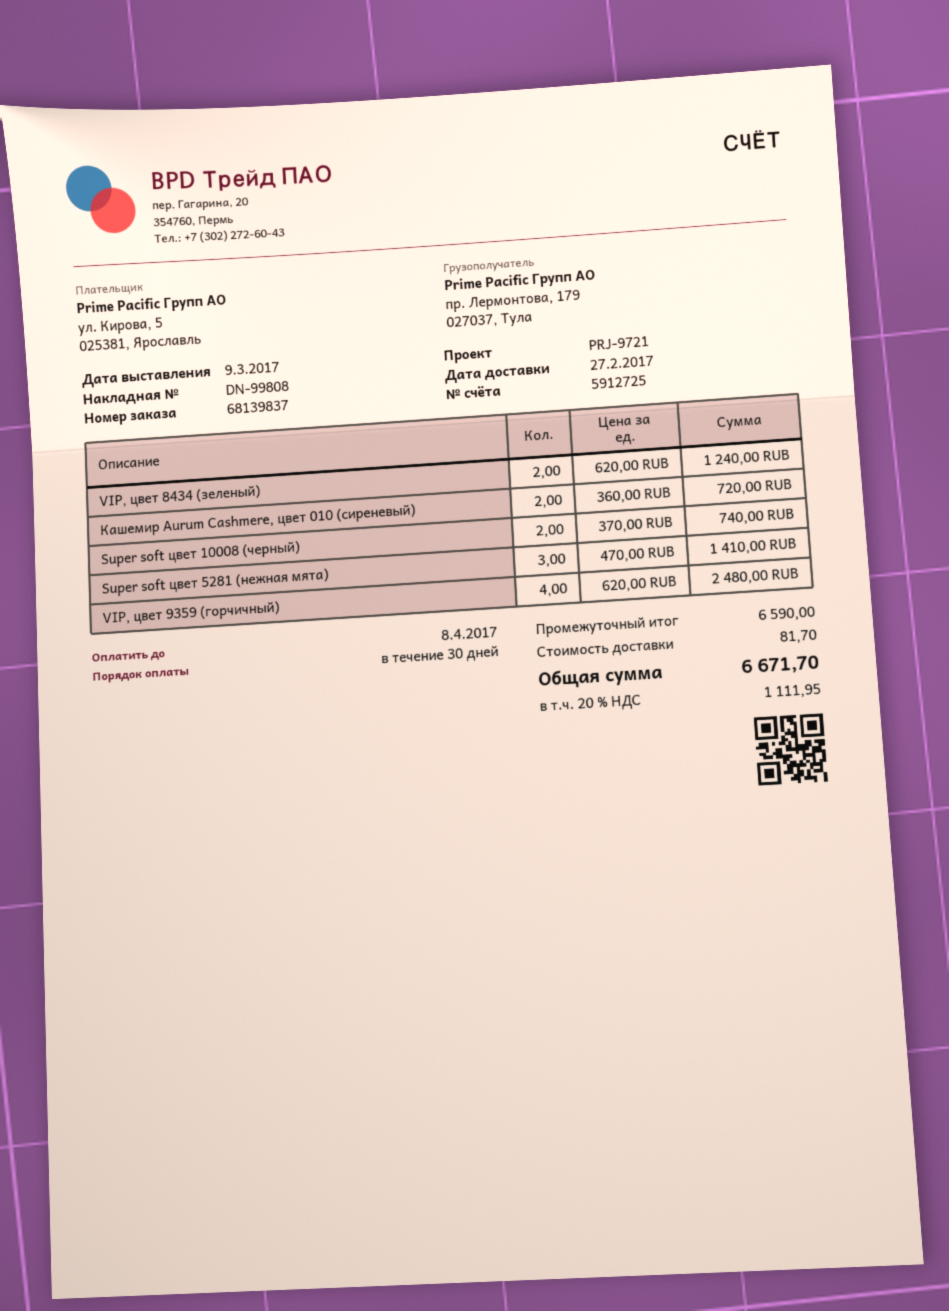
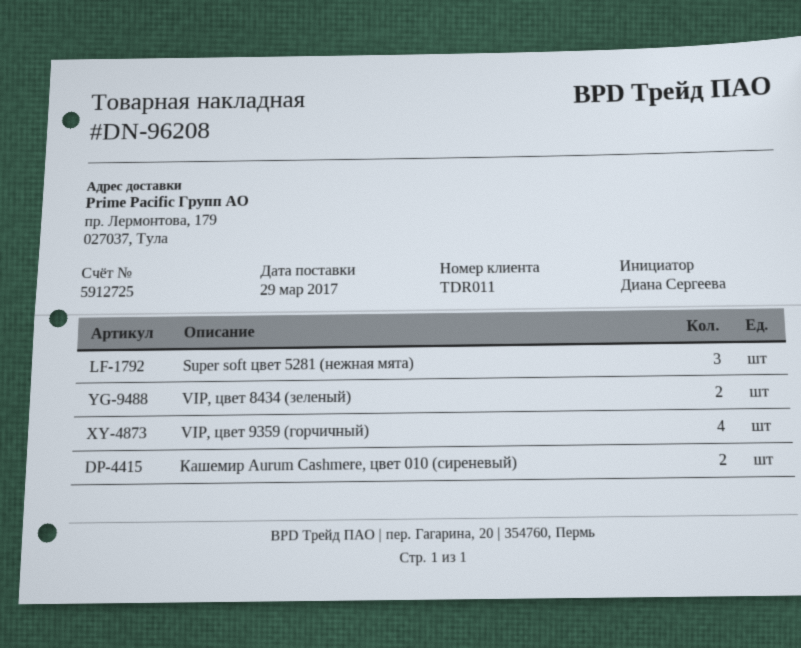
delivery note number: DN-99808 -> DN-96208
delivery date: 2017-02-27 -> 2017-03-29
Super soft цвет 10008 (черный): 2 -> none

